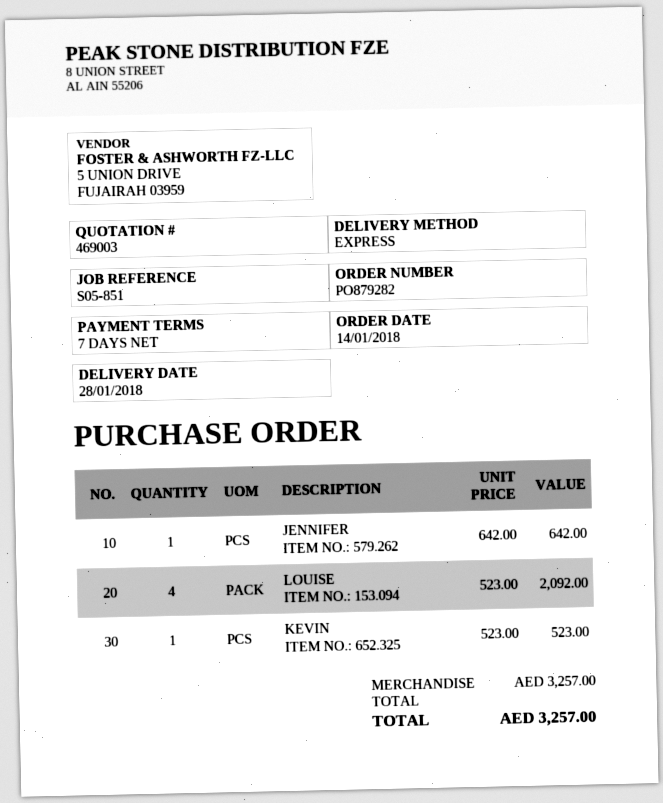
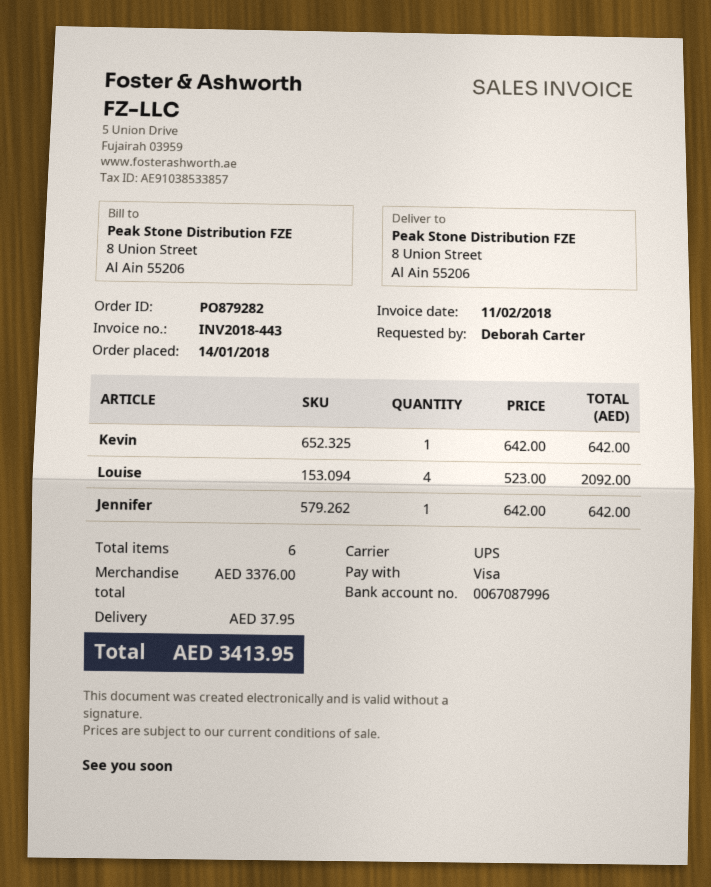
shipping method: express -> UPS
KEVIN: 1 x 523.00 = 523.00 -> 1 x 642.00 = 642.00
subtotal: 3257.00 -> 3376.00
shipping: none -> 37.95
total: 3257.00 -> 3413.95

